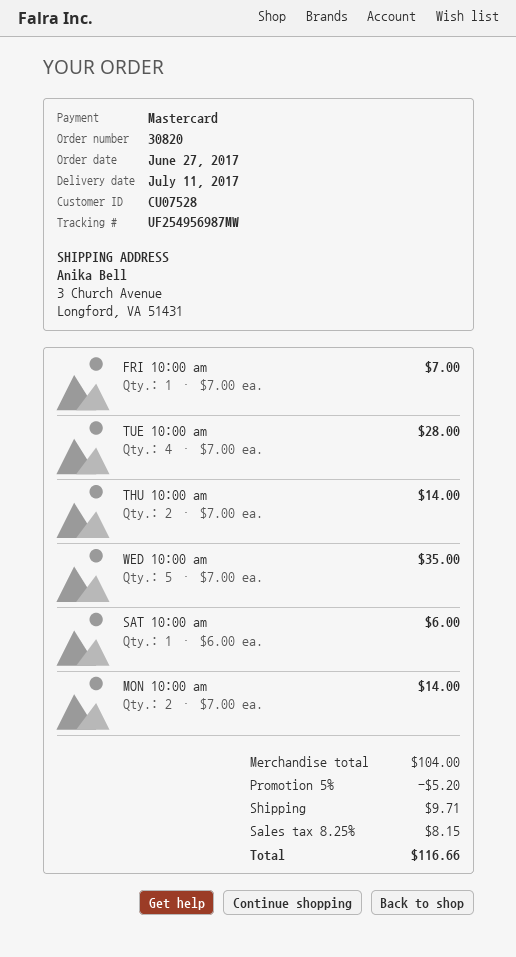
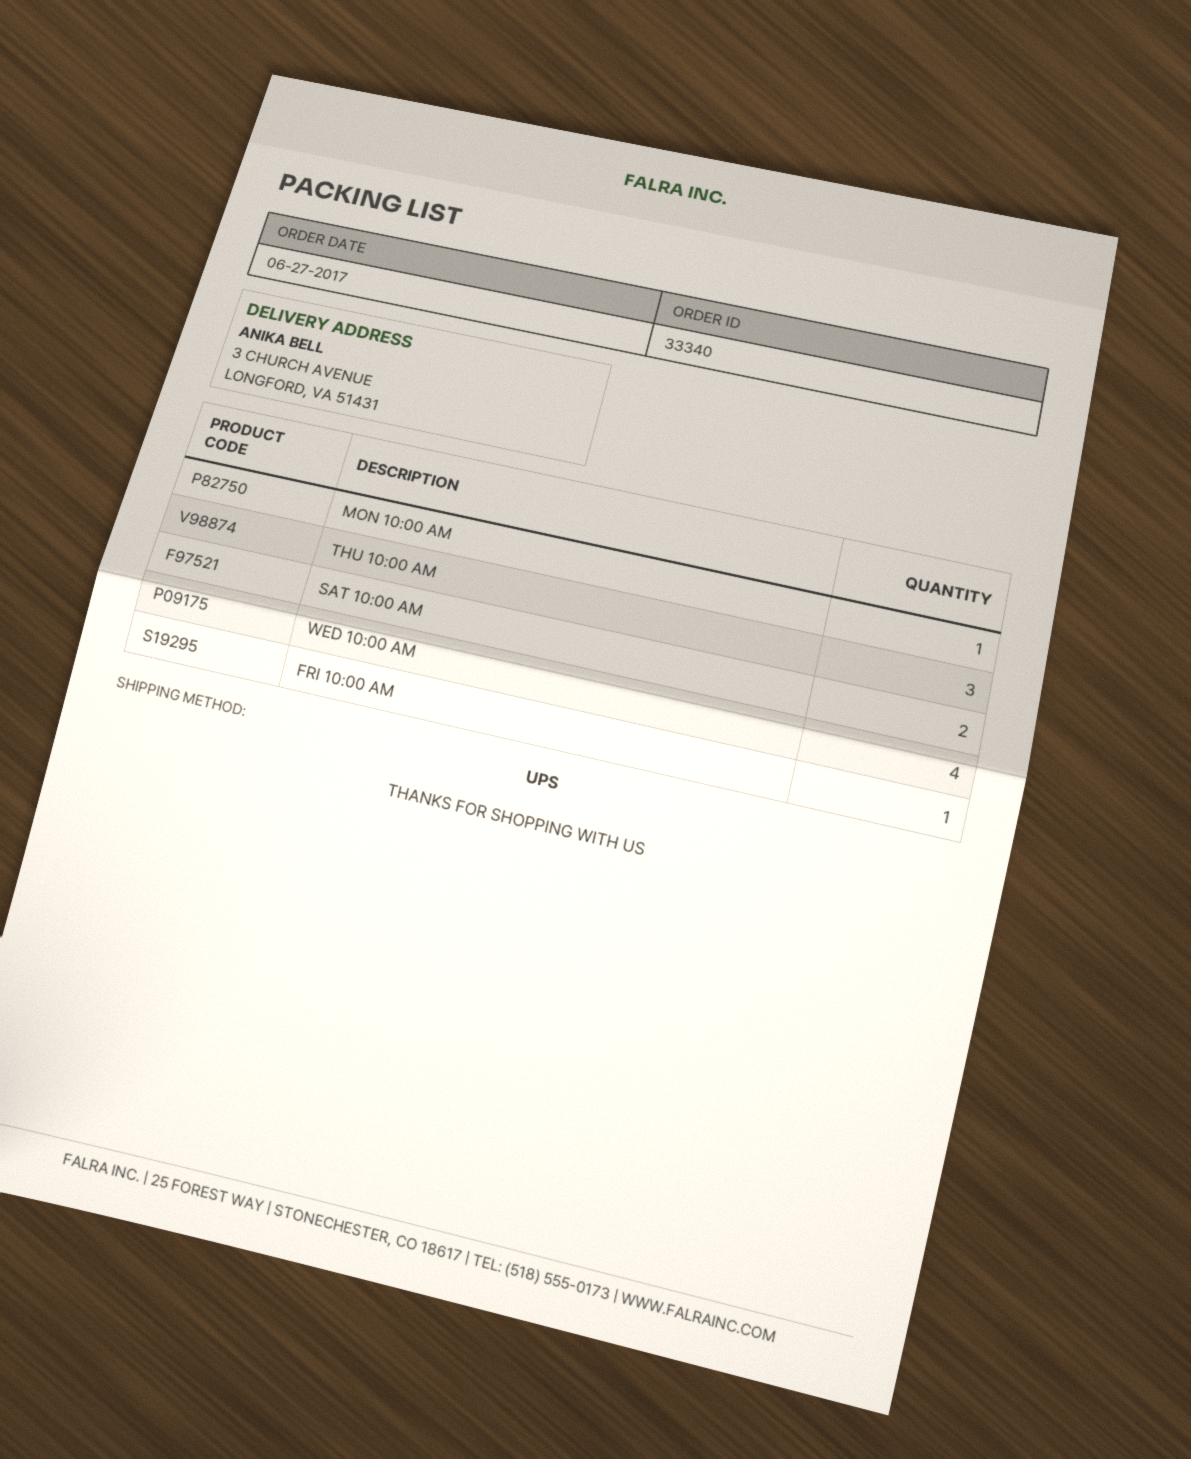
order number: 30820 -> 33340
TUE 10:00 am: 4 -> none
THU 10:00 am: 2 -> 3
WED 10:00 am: 5 -> 4
SAT 10:00 am: 1 -> 2
MON 10:00 am: 2 -> 1

